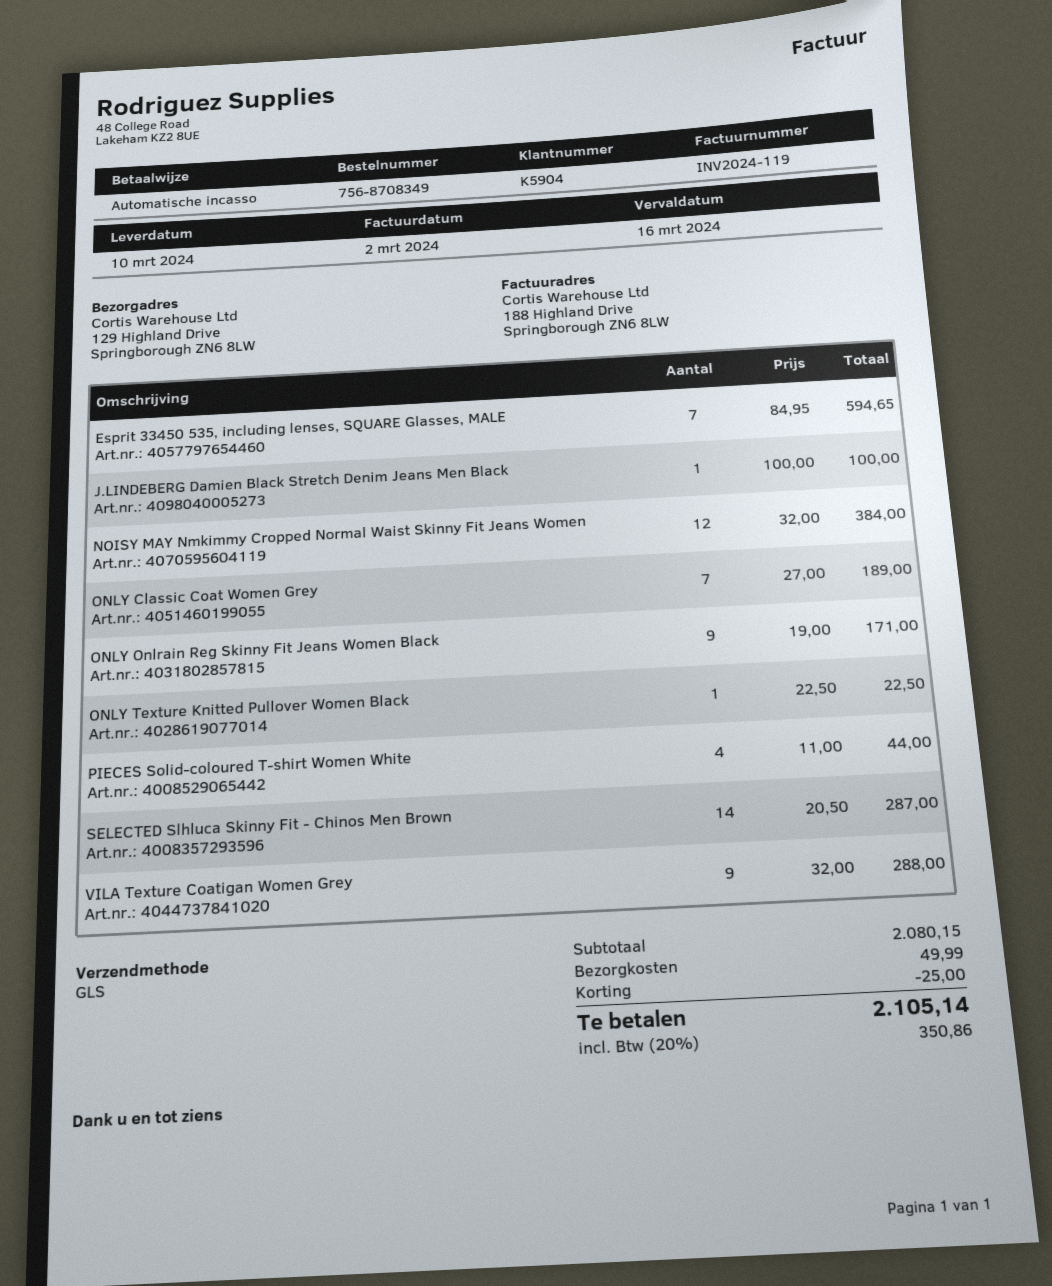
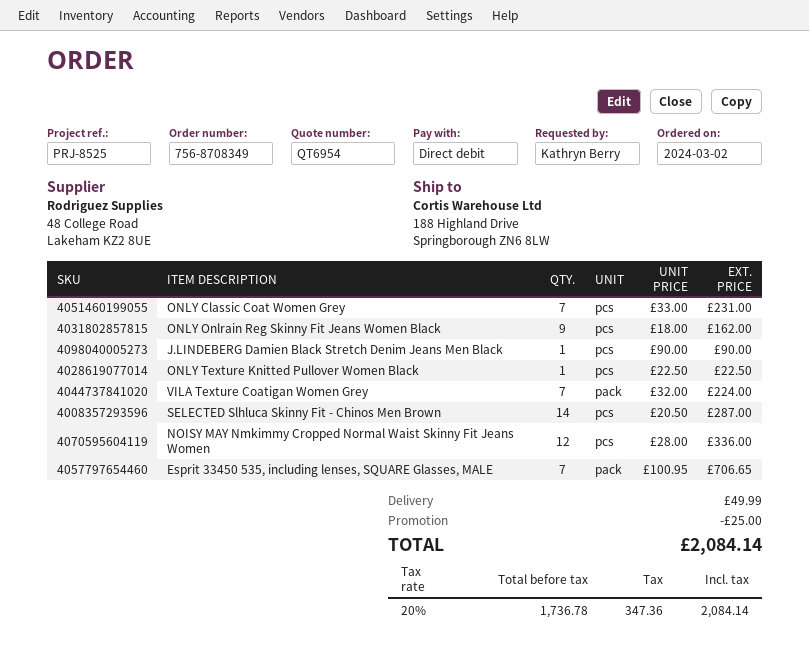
ship to: 129 Highland Drive, Springborough ZN6 8LW -> 188 Highland Drive, Springborough ZN6 8LW
Esprit 33450 535, including lenses, SQUARE Glasses, MALE: 7 x 84.95 = 594.65 -> 7 x 100.95 = 706.65
J.LINDEBERG Damien Black Stretch Denim Jeans Men Black: 1 x 100.00 = 100.00 -> 1 x 90.00 = 90.00
NOISY MAY Nmkimmy Cropped Normal Waist Skinny Fit Jeans Women: 12 x 32.00 = 384.00 -> 12 x 28.00 = 336.00
ONLY Classic Coat Women Grey: 7 x 27.00 = 189.00 -> 7 x 33.00 = 231.00
ONLY Onlrain Reg Skinny Fit Jeans Women Black: 9 x 19.00 = 171.00 -> 9 x 18.00 = 162.00
PIECES Solid-coloured T-shirt Women White: 4 x 11.00 = 44.00 -> none
VILA Texture Coatigan Women Grey: 9 x 32.00 = 288.00 -> 7 x 32.00 = 224.00
tax: 20% = 350.86 -> 20% = 347.36
total: 2105.14 -> 2084.14

